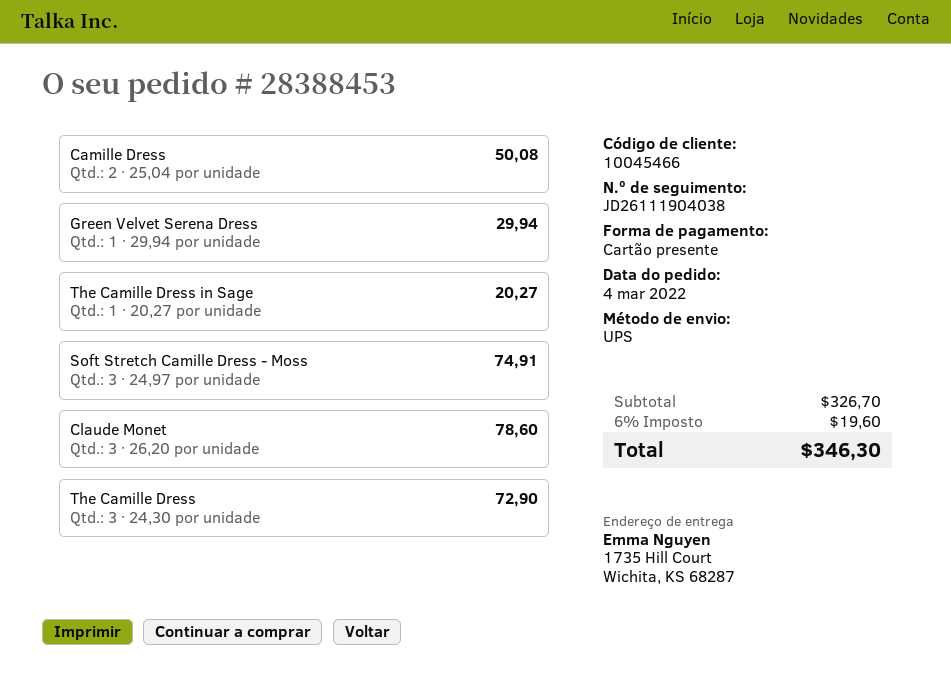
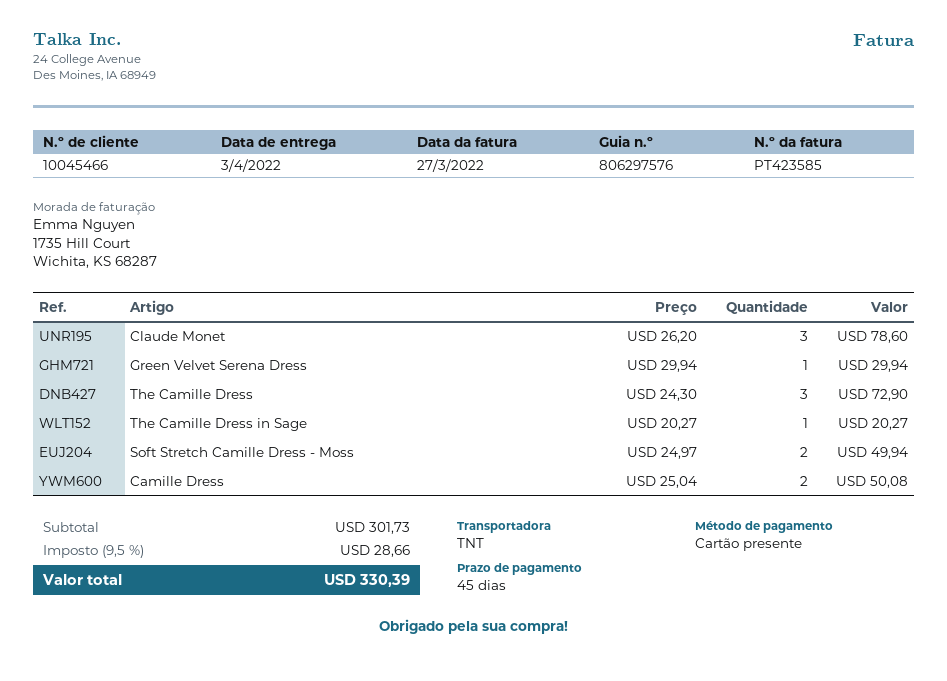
shipping method: UPS -> TNT
Soft Stretch Camille Dress - Moss: 3 x 24.97 = 74.91 -> 2 x 24.97 = 49.94
subtotal: 326.70 -> 301.73
tax: 6% = 19.60 -> 9.5% = 28.66
total: 346.30 -> 330.39

